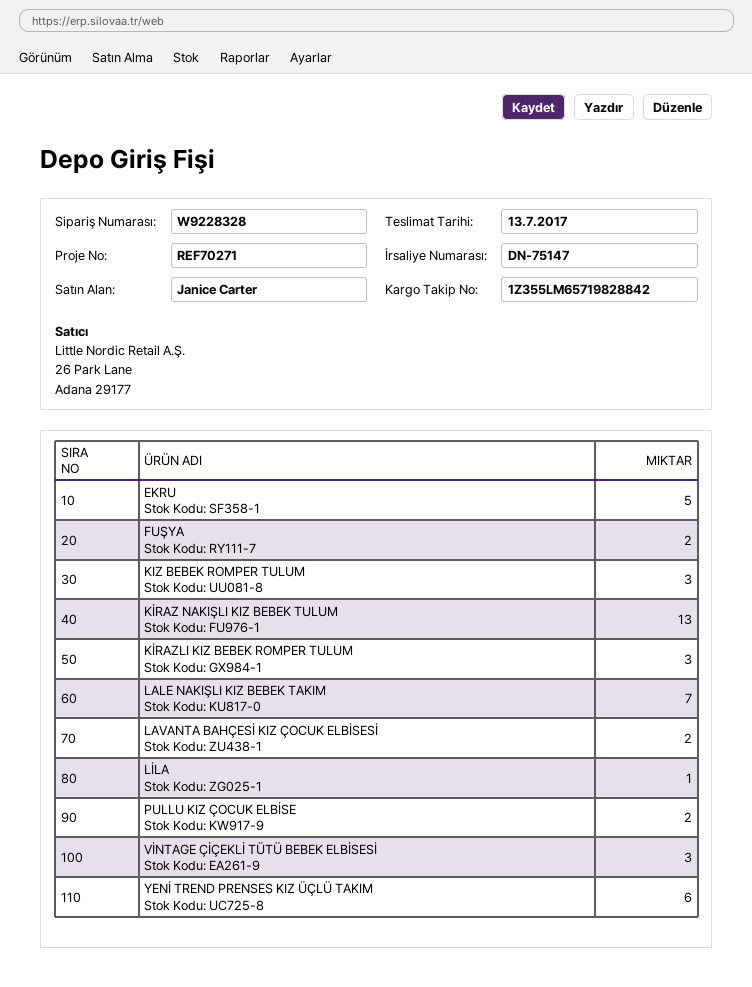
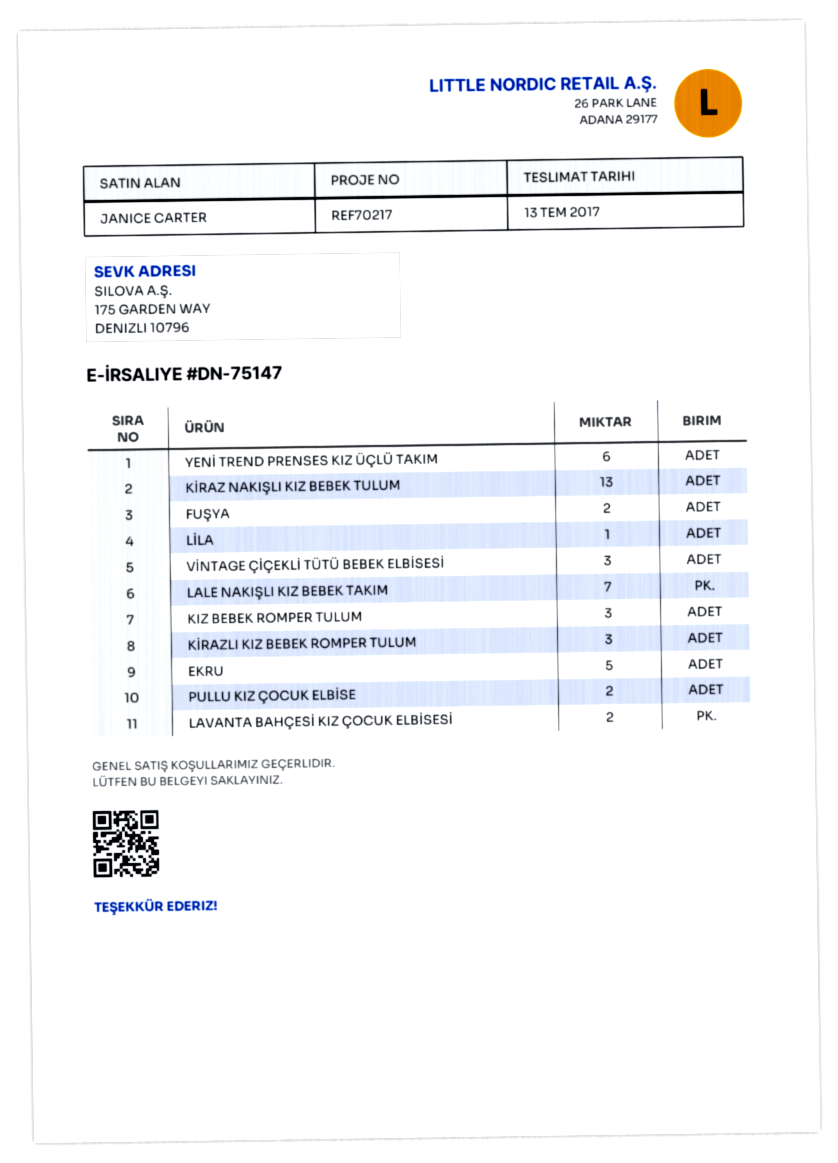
reference: REF70271 -> REF70217

